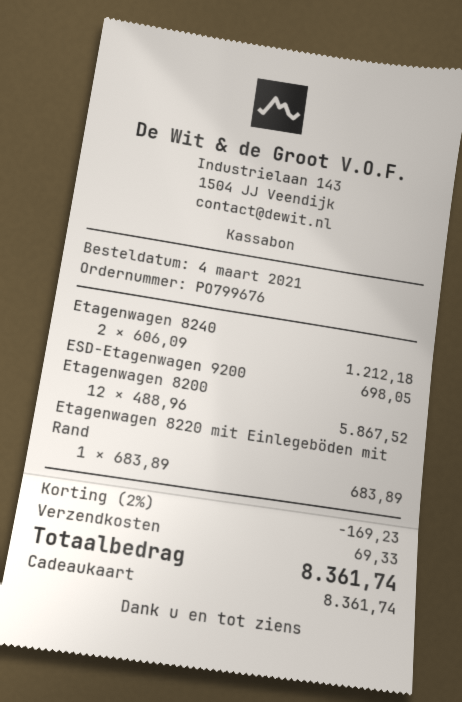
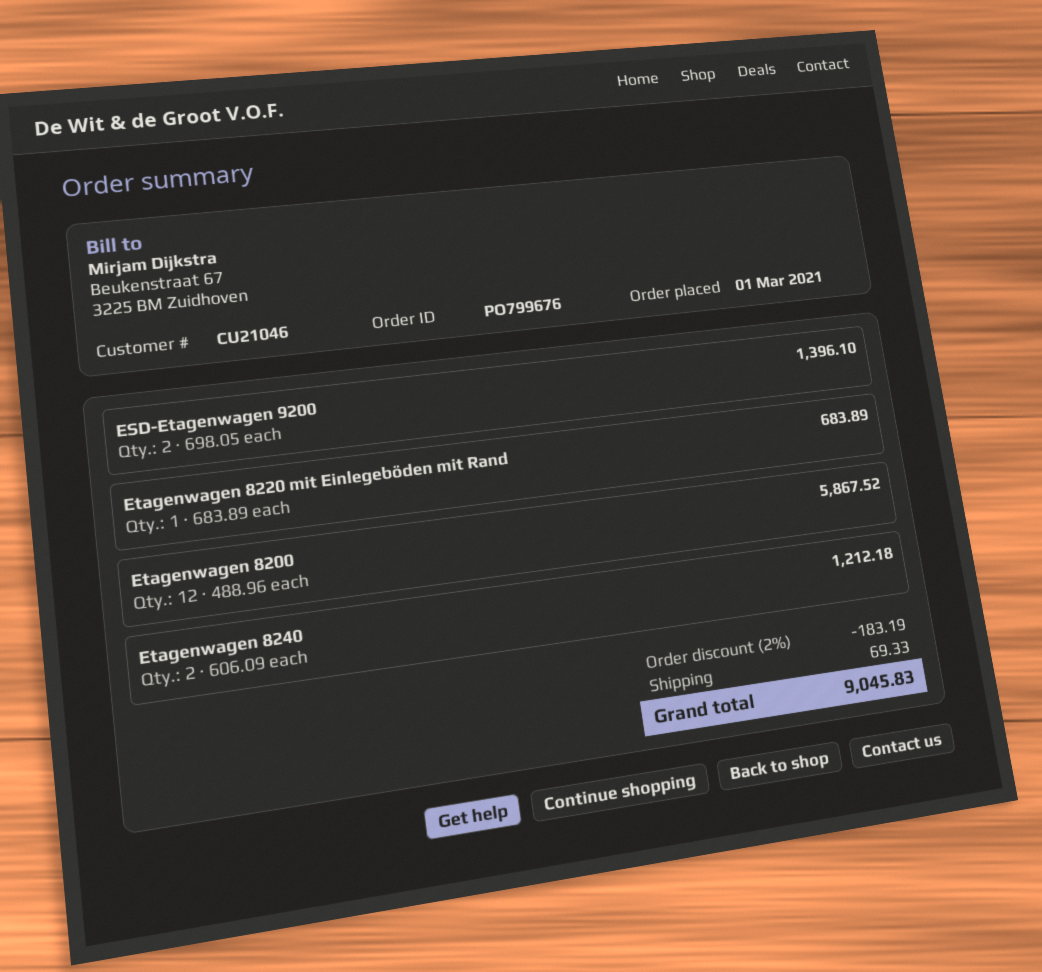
order date: 2021-03-04 -> 2021-03-01
ESD-Etagenwagen 9200: 1 x 698.05 = 698.05 -> 2 x 698.05 = 1396.10
discount: 2% = 169.23 -> 2% = 183.19
total: 8361.74 -> 9045.83

